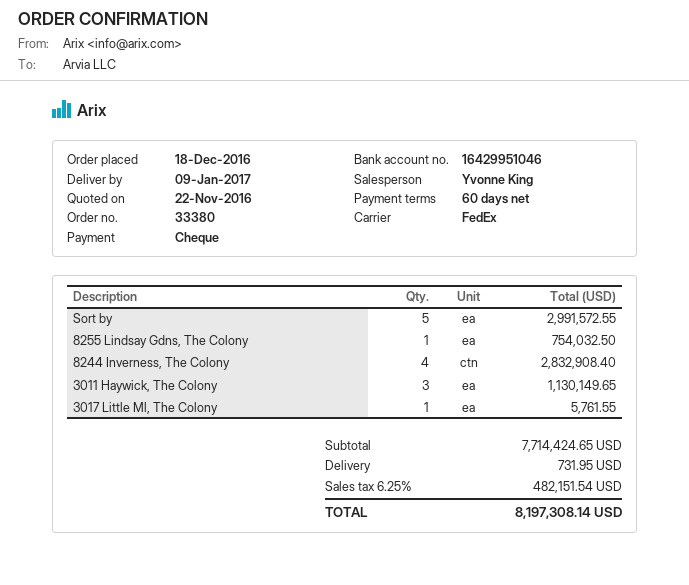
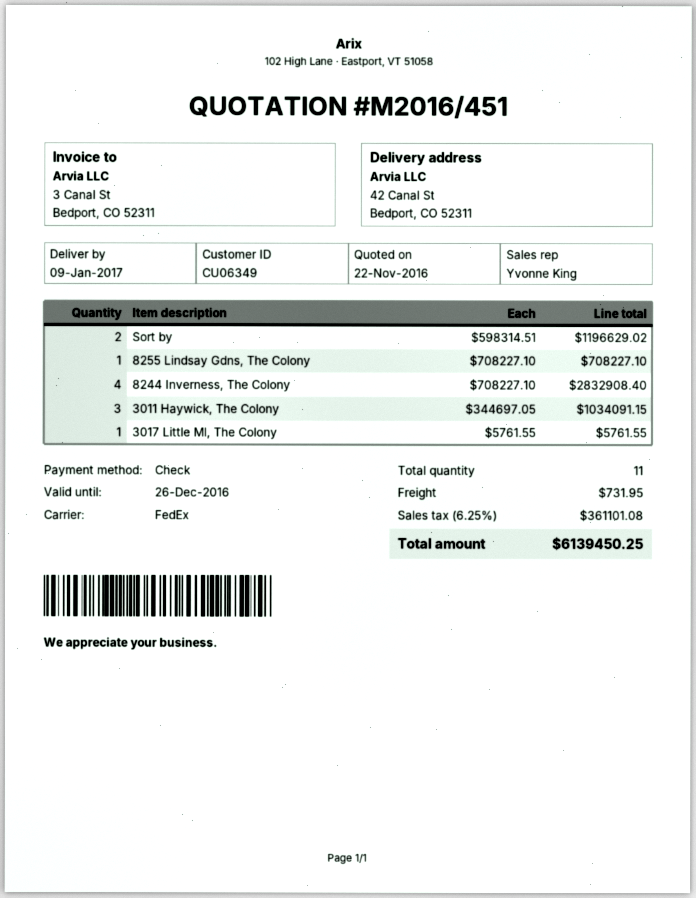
Sort by: 5 for 2991572.55 -> 2 for 1196629.02
8255 Lindsay Gdns, The Colony: 1 for 754032.50 -> 1 for 708227.10
3011 Haywick, The Colony: 3 for 1130149.65 -> 3 for 1034091.15
tax: 6.25% = 482151.54 -> 6.25% = 361101.08
total: 8197308.14 -> 6139450.25

